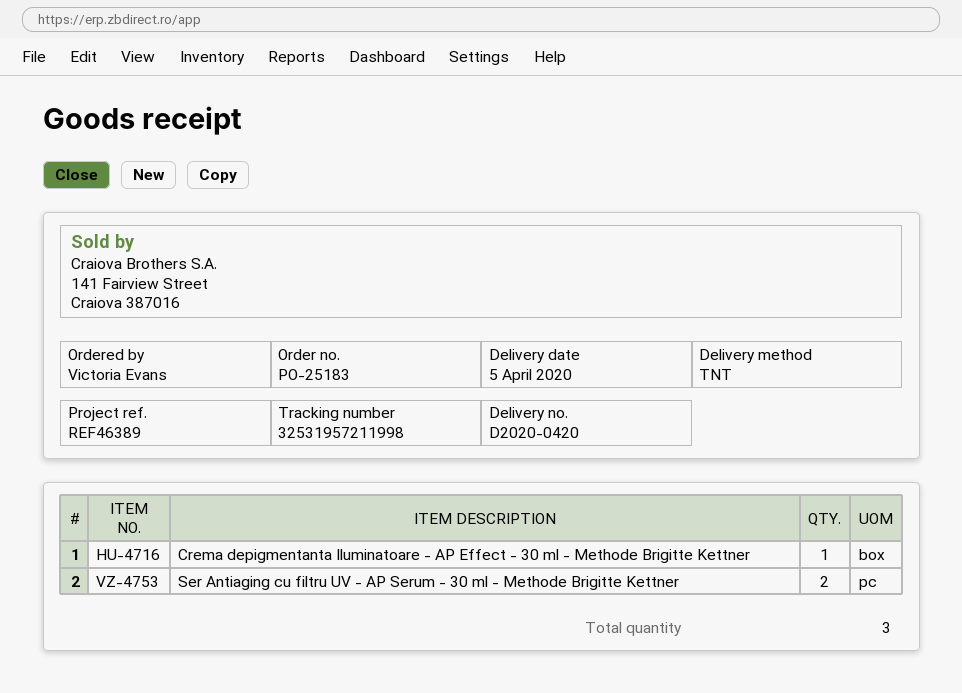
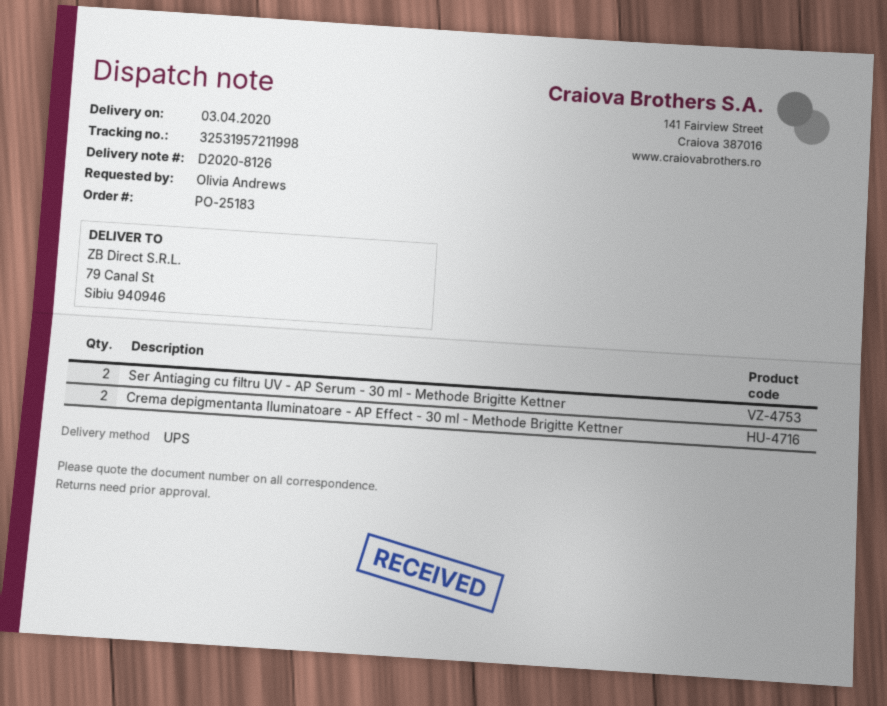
delivery note number: D2020-0420 -> D2020-8126
delivery date: 2020-04-05 -> 2020-04-03
ordered by: Victoria Evans -> Olivia Andrews
shipping method: TNT -> UPS
Crema depigmentanta Iluminatoare - AP Effect - 30 ml - Methode Brigitte Kettner: 1 -> 2

